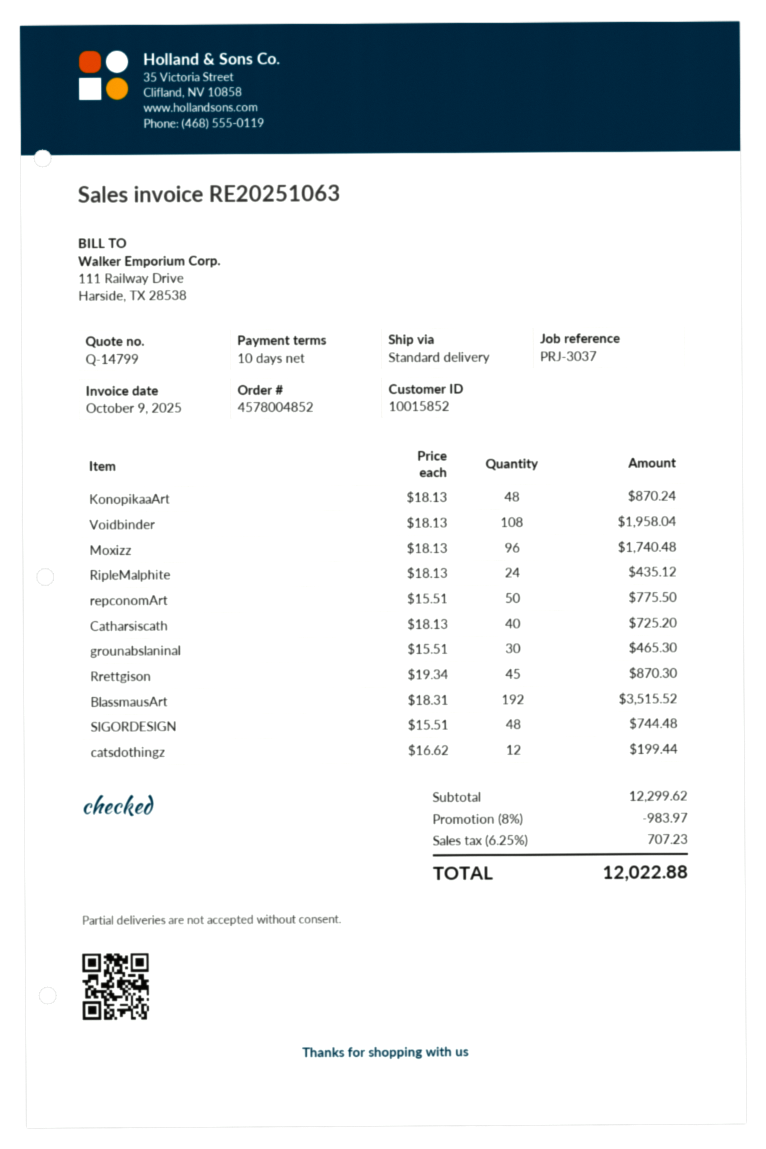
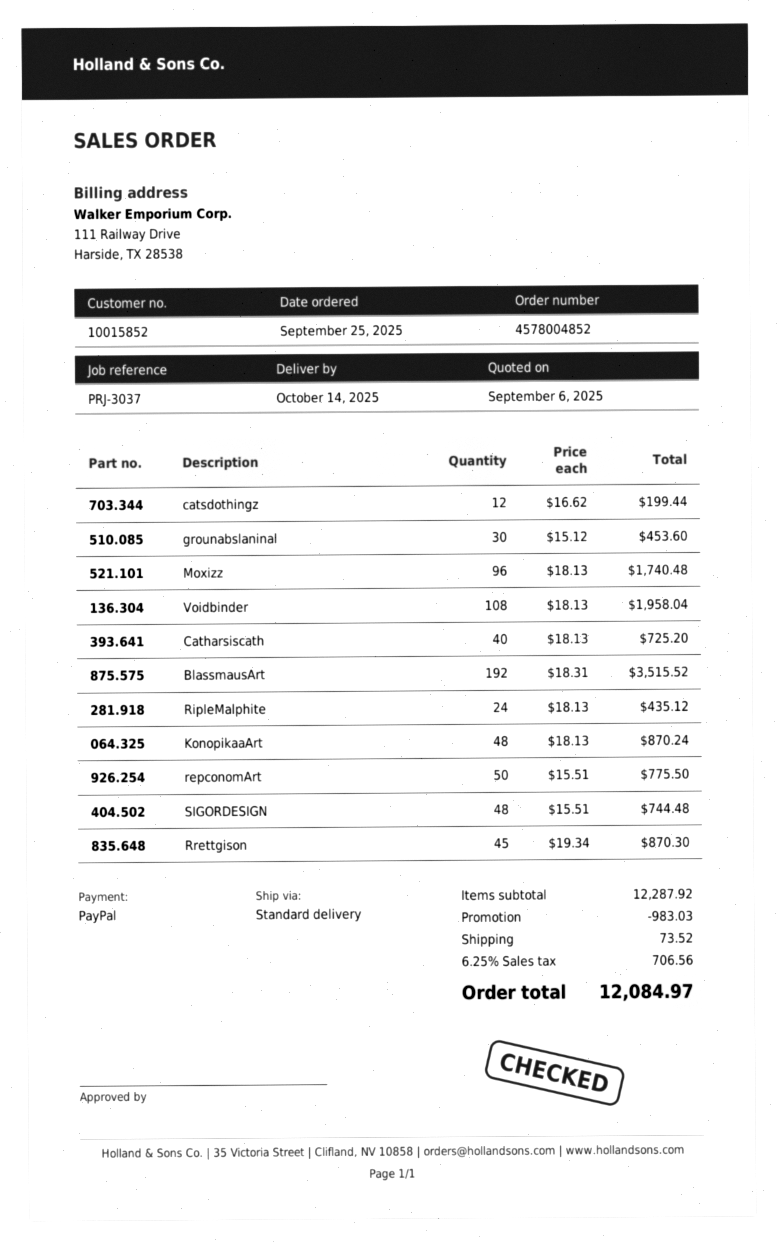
grounabslaninal: 30 x 15.51 = 465.30 -> 30 x 15.12 = 453.60
subtotal: 12299.62 -> 12287.92
discount: 983.97 -> 983.03
shipping: none -> 73.52
tax: 6.25% = 707.23 -> 6.25% = 706.56
total: 12022.88 -> 12084.97

